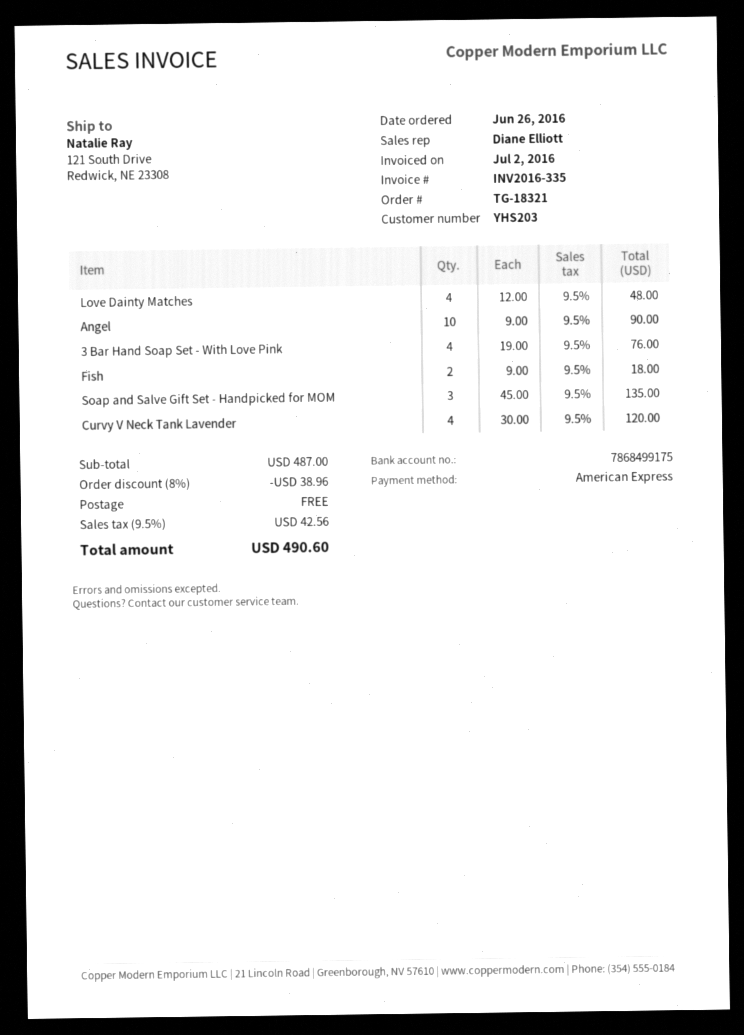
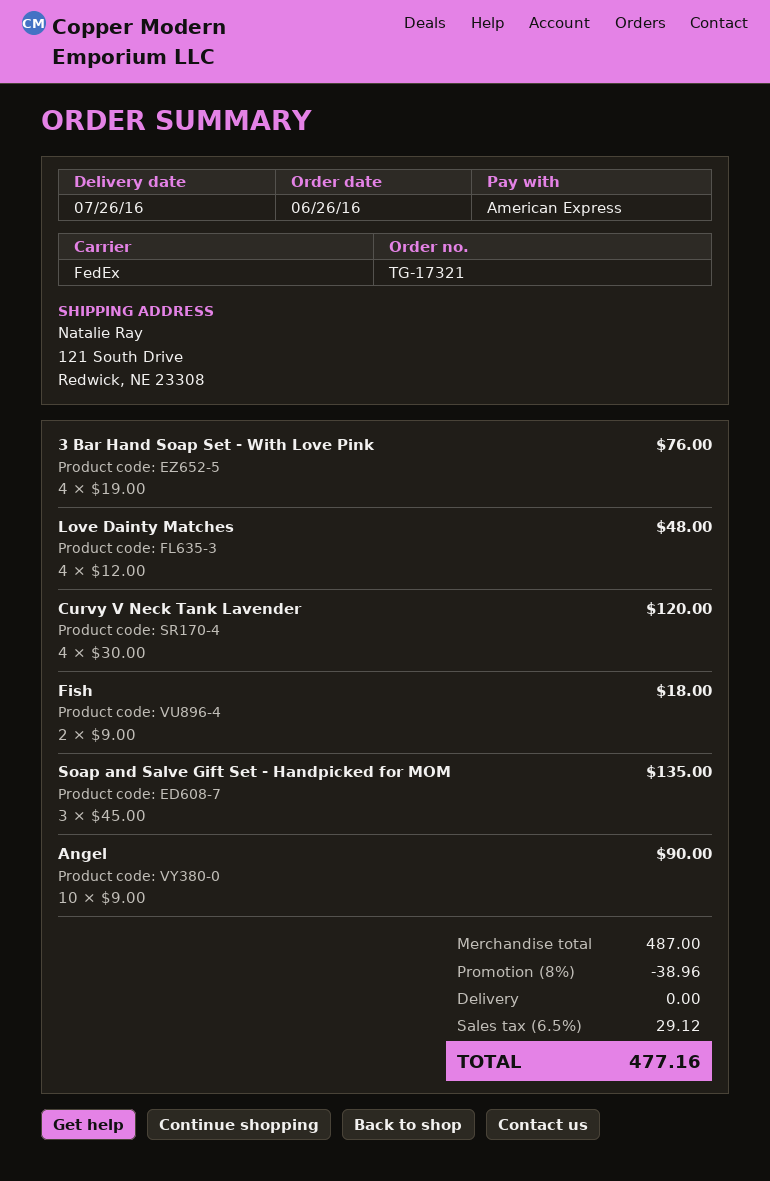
order number: TG-18321 -> TG-17321
tax: 9.5% = 42.56 -> 6.5% = 29.12
total: 490.60 -> 477.16

